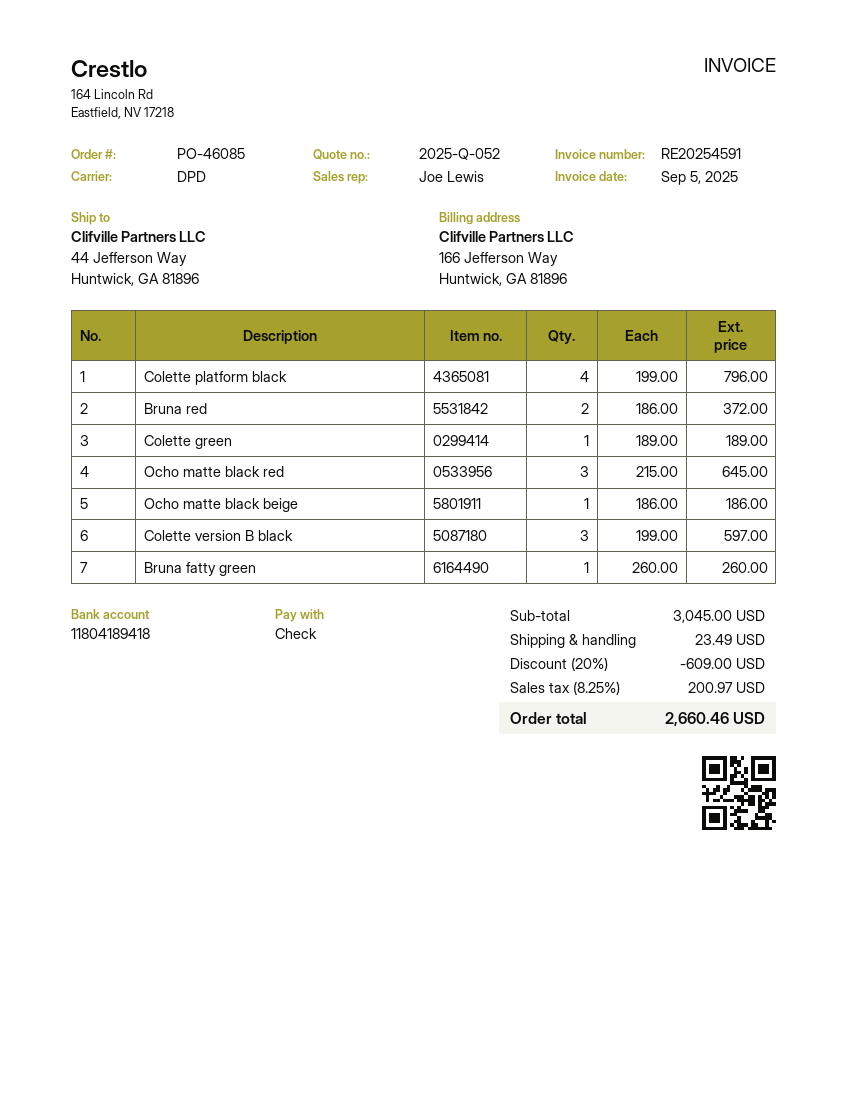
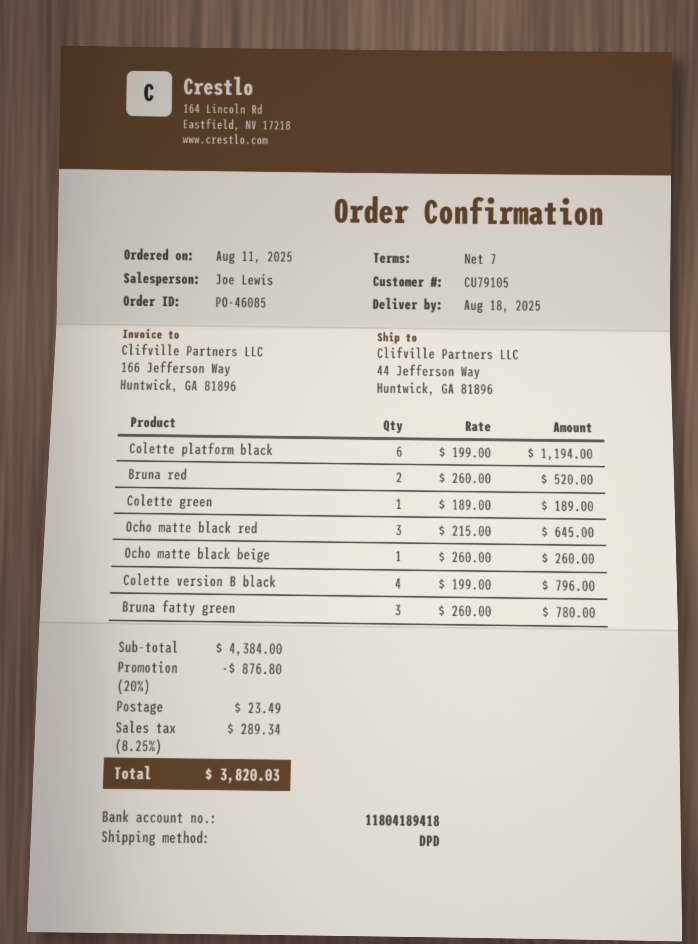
Colette platform black: 4 x 199.00 = 796.00 -> 6 x 199.00 = 1194.00
Bruna red: 2 x 186.00 = 372.00 -> 2 x 260.00 = 520.00
Ocho matte black beige: 1 x 186.00 = 186.00 -> 1 x 260.00 = 260.00
Colette version B black: 3 x 199.00 = 597.00 -> 4 x 199.00 = 796.00
Bruna fatty green: 1 x 260.00 = 260.00 -> 3 x 260.00 = 780.00
subtotal: 3045.00 -> 4384.00
discount: 20% = 609.00 -> 20% = 876.80
tax: 8.25% = 200.97 -> 8.25% = 289.34
total: 2660.46 -> 3820.03

